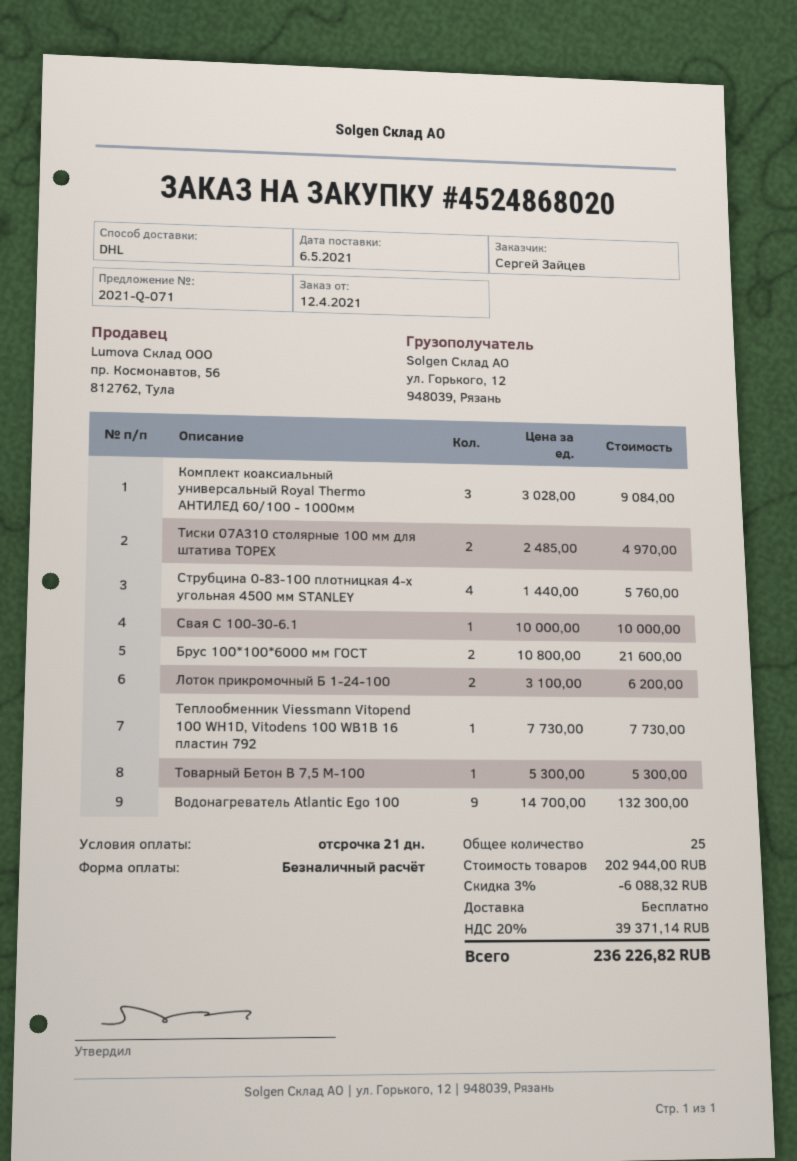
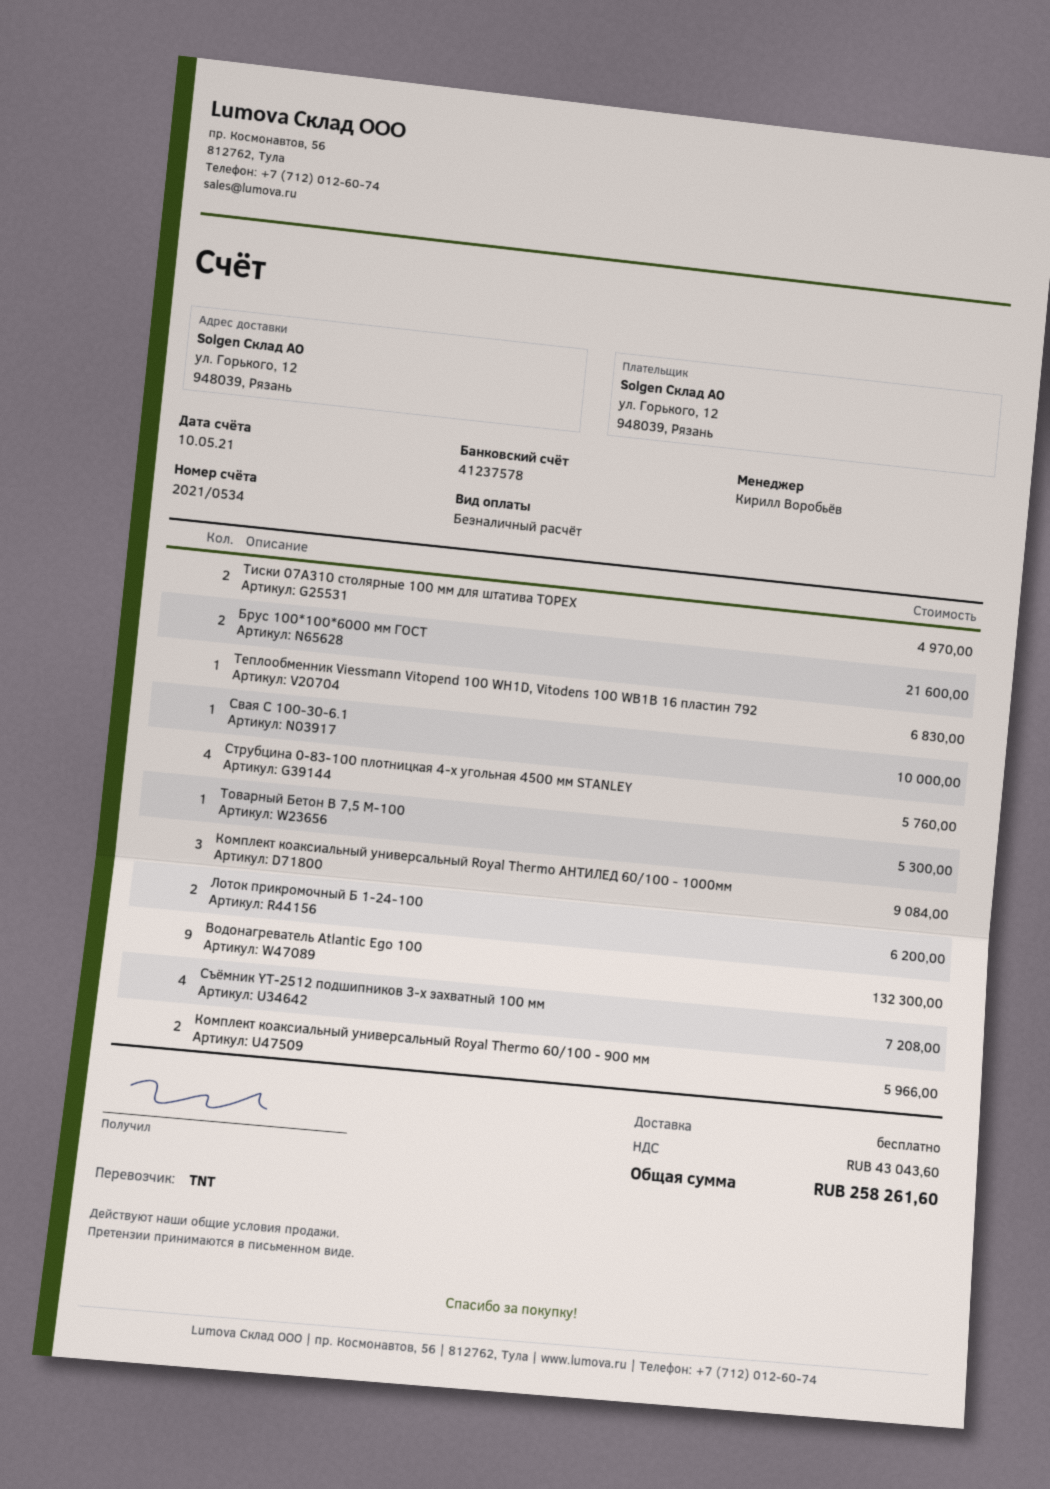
shipping method: DHL -> TNT
Теплообменник Viessmann Vitopend 100 WH1D, Vitodens 100 WB1B 16 пластин 792: 1 for 7730.00 -> 1 for 6830.00
Съёмник YT-2512 подшипников 3-х захватный 100 мм: none -> 4 for 7208.00
Комплект коаксиальный универсальный Royal Thermo 60/100 - 900 мм: none -> 2 for 5966.00
discount: 3% = 6088.32 -> none
tax: 39371.14 -> 43043.60
total: 236226.82 -> 258261.60

